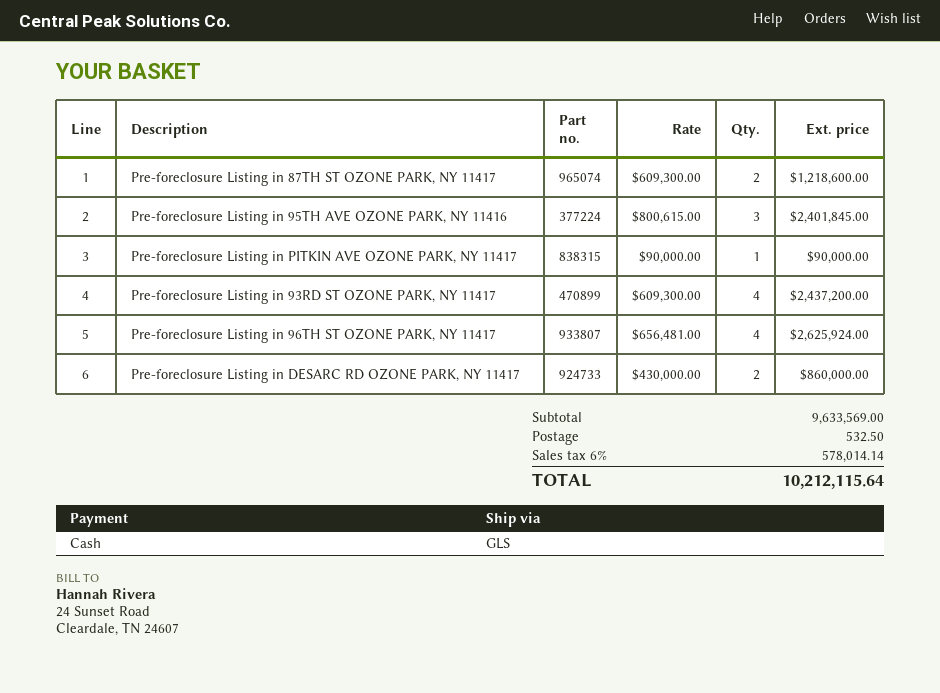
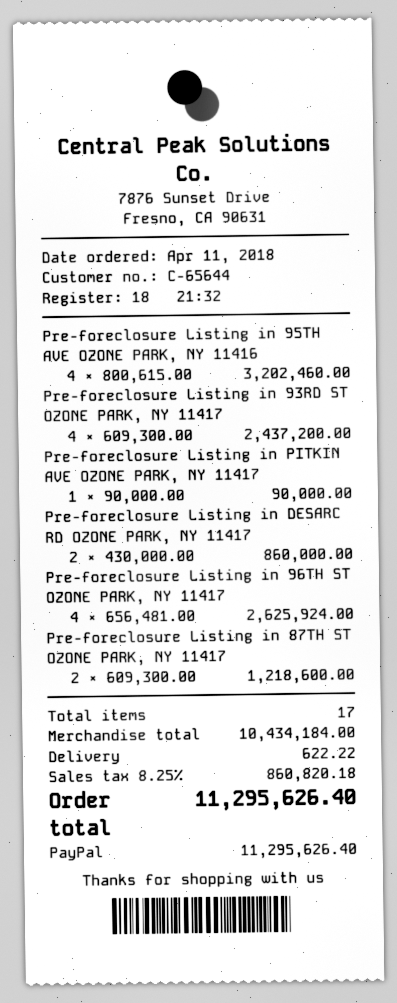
payment method: cash -> PayPal
Pre-foreclosure Listing in 95TH AVE OZONE PARK, NY 11416: 3 x 800615.00 = 2401845.00 -> 4 x 800615.00 = 3202460.00
subtotal: 9633569.00 -> 10434184.00
shipping: 532.50 -> 622.22
tax: 6% = 578014.14 -> 8.25% = 860820.18
total: 10212115.64 -> 11295626.40

